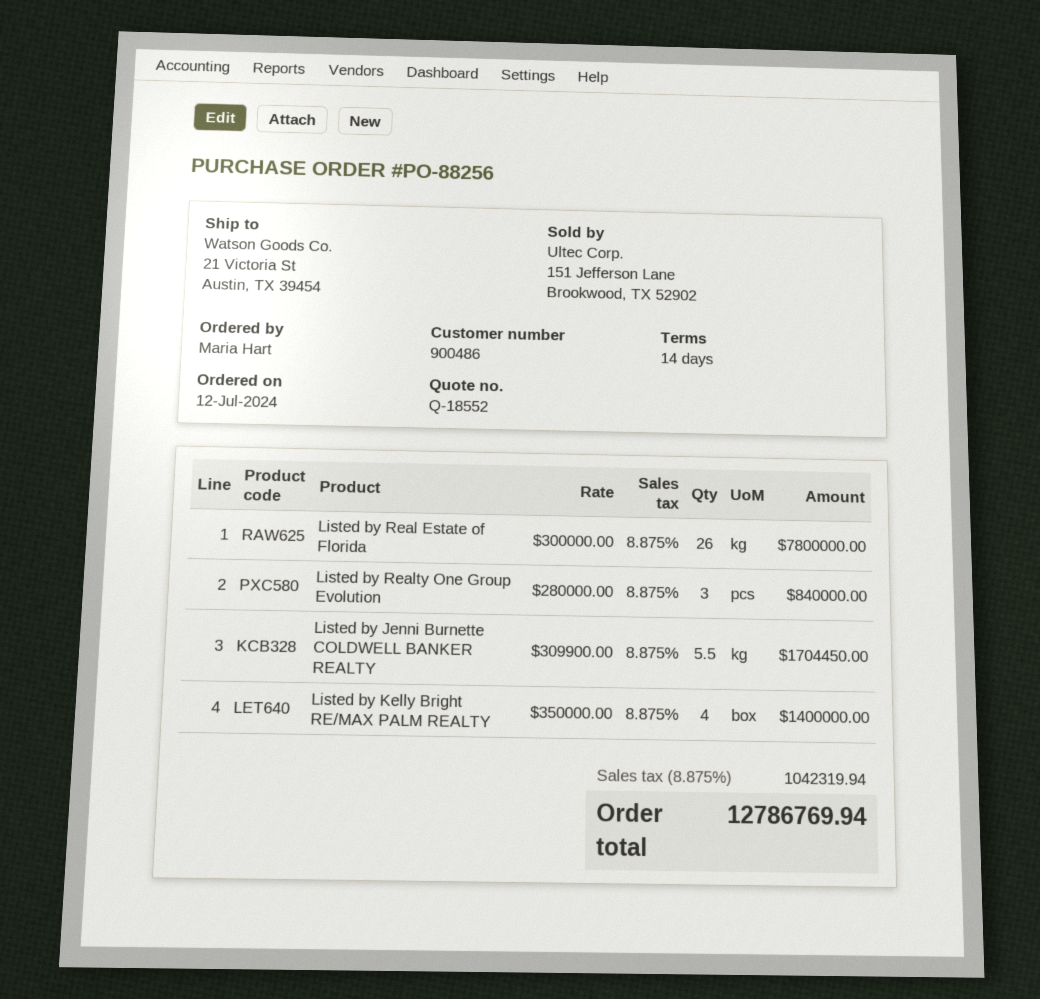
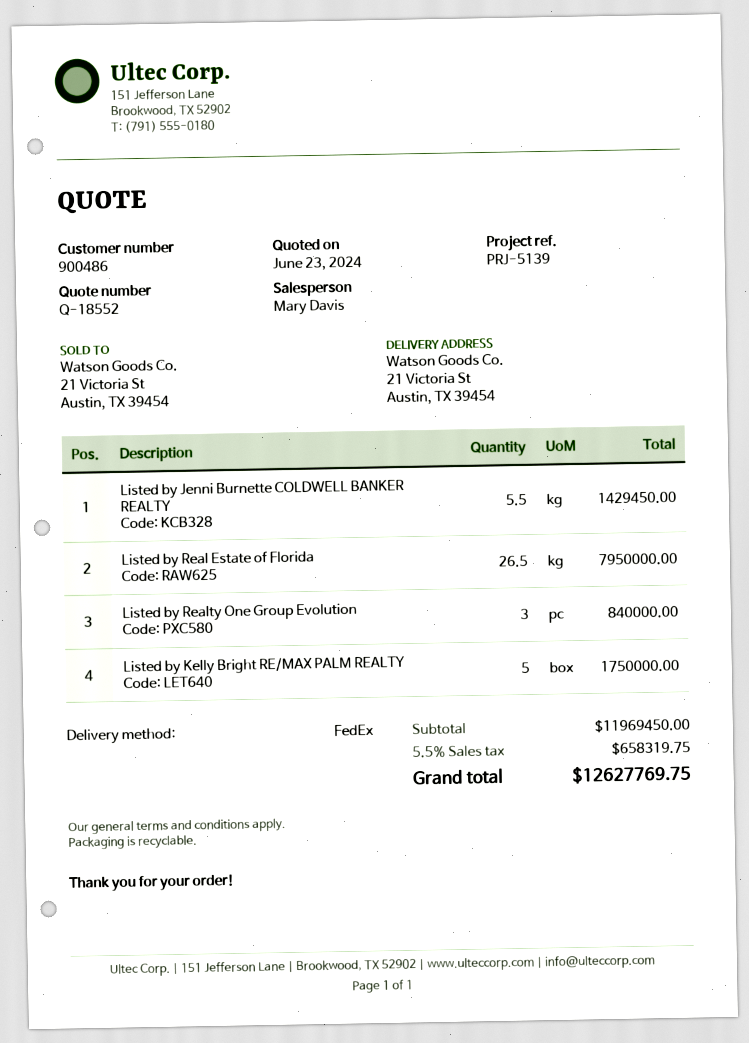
Listed by Real Estate of Florida: 26 for 7800000.00 -> 26.5 for 7950000.00
Listed by Jenni Burnette COLDWELL BANKER REALTY: 5.5 for 1704450.00 -> 5.5 for 1429450.00
Listed by Kelly Bright RE/MAX PALM REALTY: 4 for 1400000.00 -> 5 for 1750000.00
tax: 8.875% = 1042319.94 -> 5.5% = 658319.75
total: 12786769.94 -> 12627769.75

